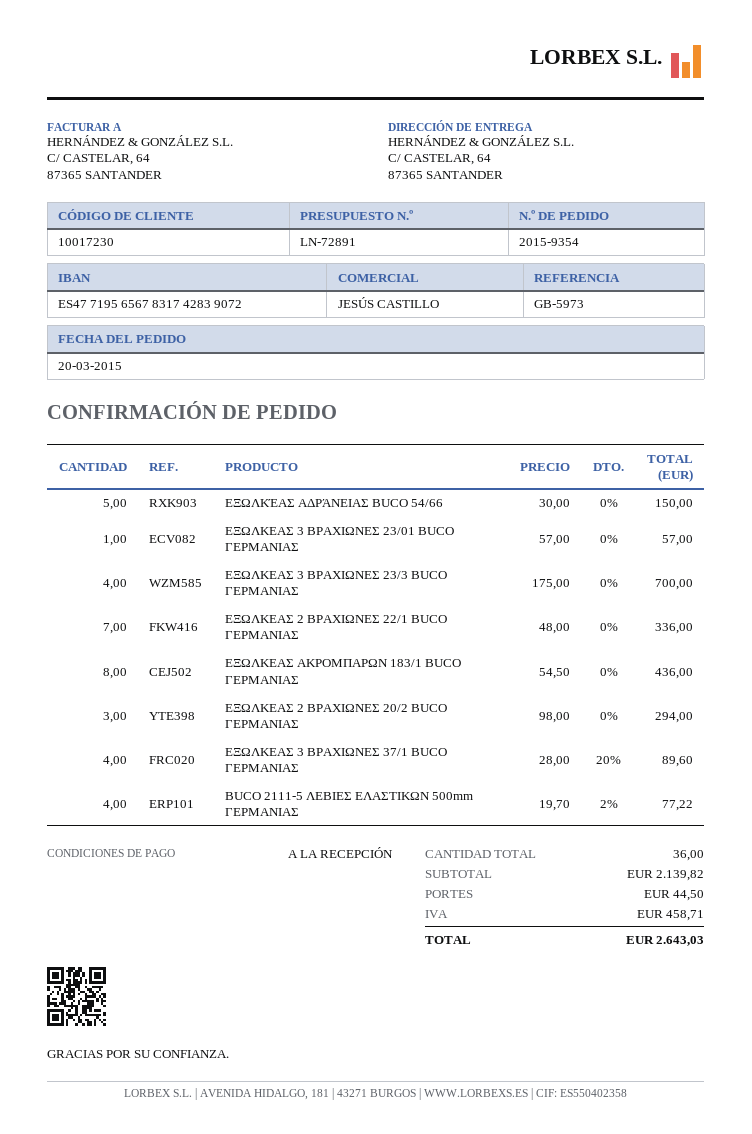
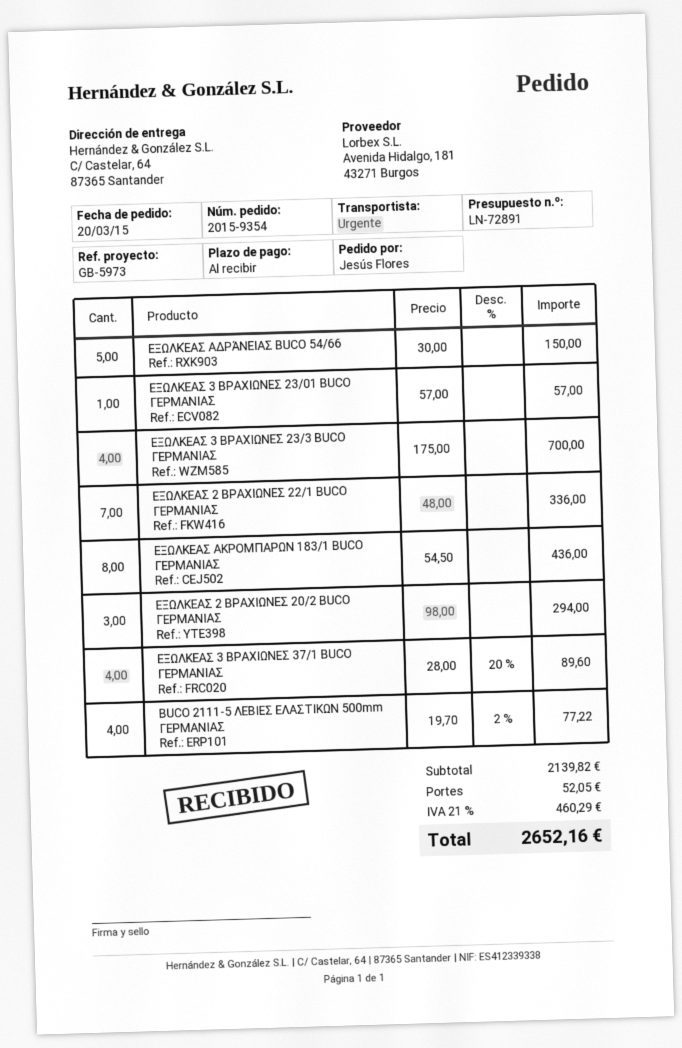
shipping: 44.50 -> 52.05
tax: 458.71 -> 460.29
total: 2643.03 -> 2652.16

